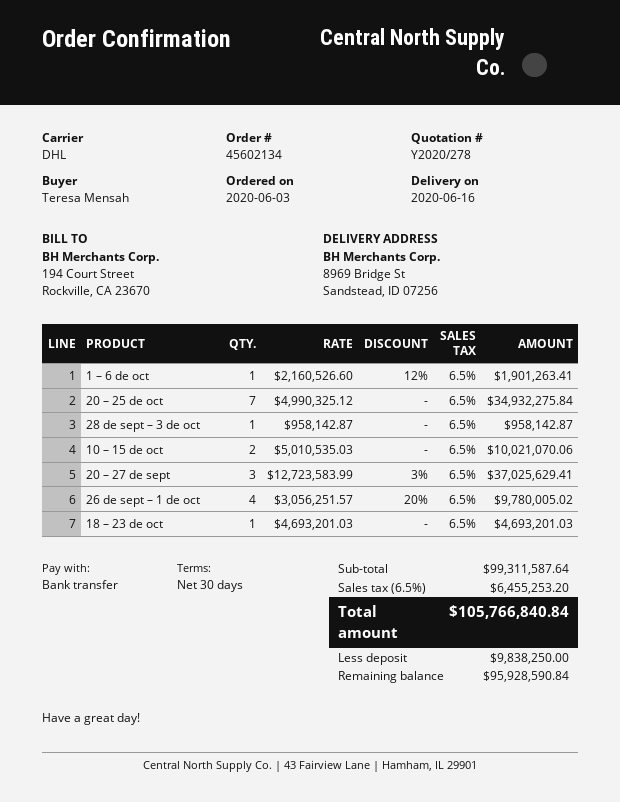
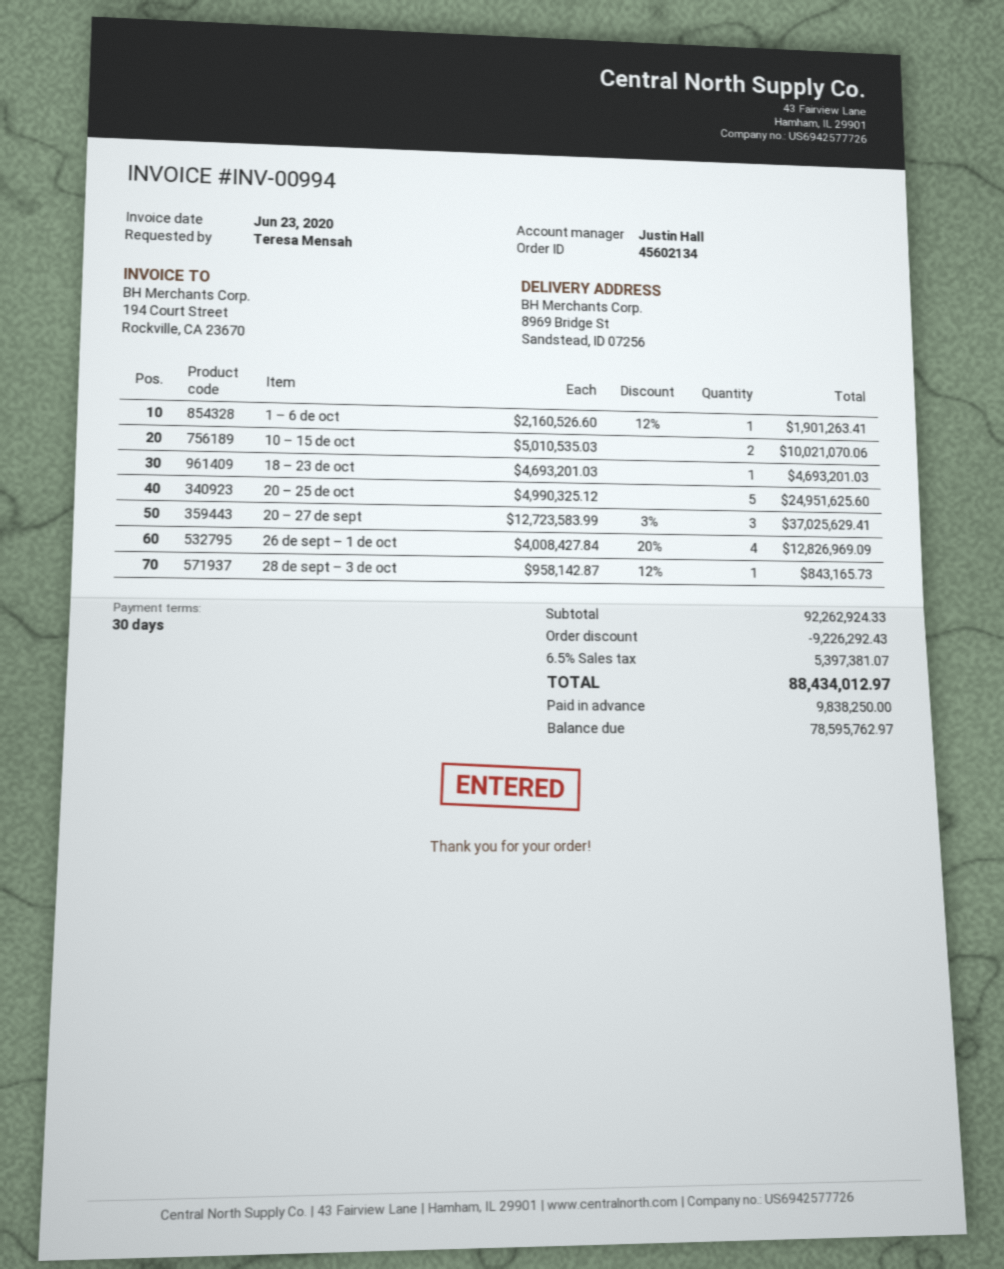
20 – 25 de oct: 7 x 4990325.12 = 34932275.84 -> 5 x 4990325.12 = 24951625.60
28 de sept – 3 de oct: 1 x 958142.87 = 958142.87 -> 1 x 958142.87 - 12% = 843165.73
26 de sept – 1 de oct: 4 x 3056251.57 - 20% = 9780005.02 -> 4 x 4008427.84 - 20% = 12826969.09
subtotal: 99311587.64 -> 92262924.33
discount: none -> 9226292.43
tax: 6.5% = 6455253.20 -> 6.5% = 5397381.07
total: 105766840.84 -> 88434012.97
balance: 95928590.84 -> 78595762.97

